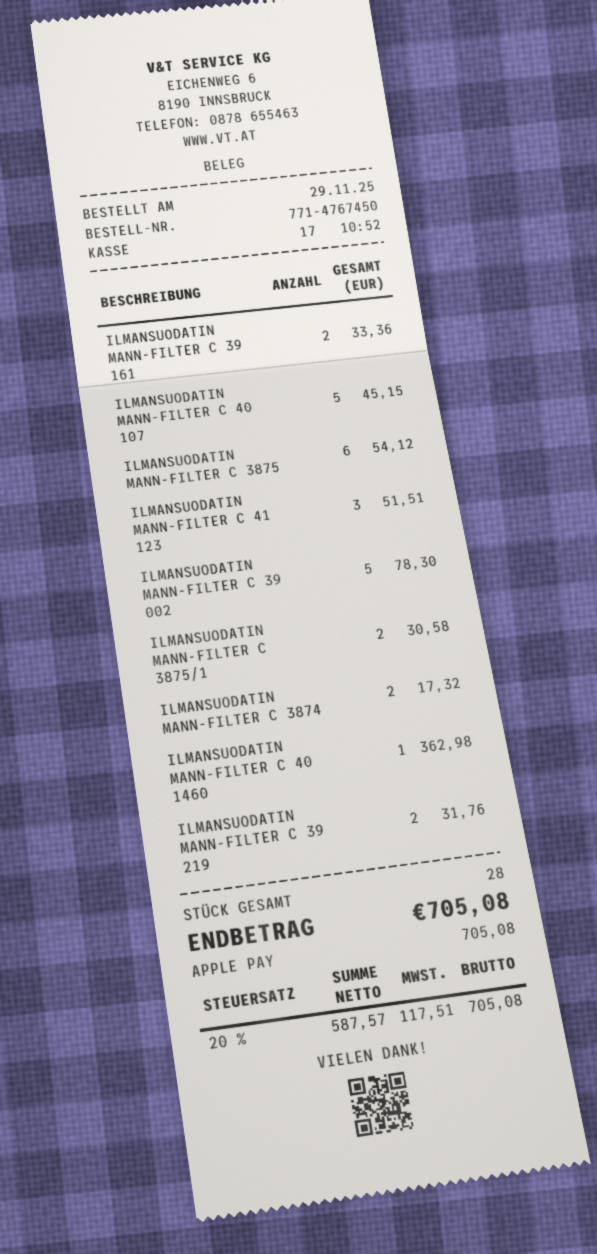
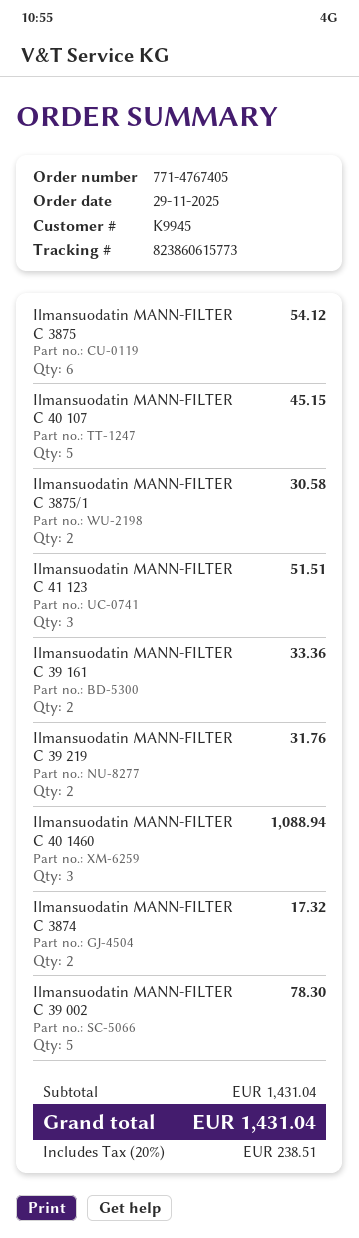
order number: 771-4767450 -> 771-4767405
ILMANSUODATIN MANN-FILTER C 40 1460: 1 for 362.98 -> 3 for 1088.94
tax: 20% = 117.51 -> 20% = 238.51
total: 705.08 -> 1431.04

